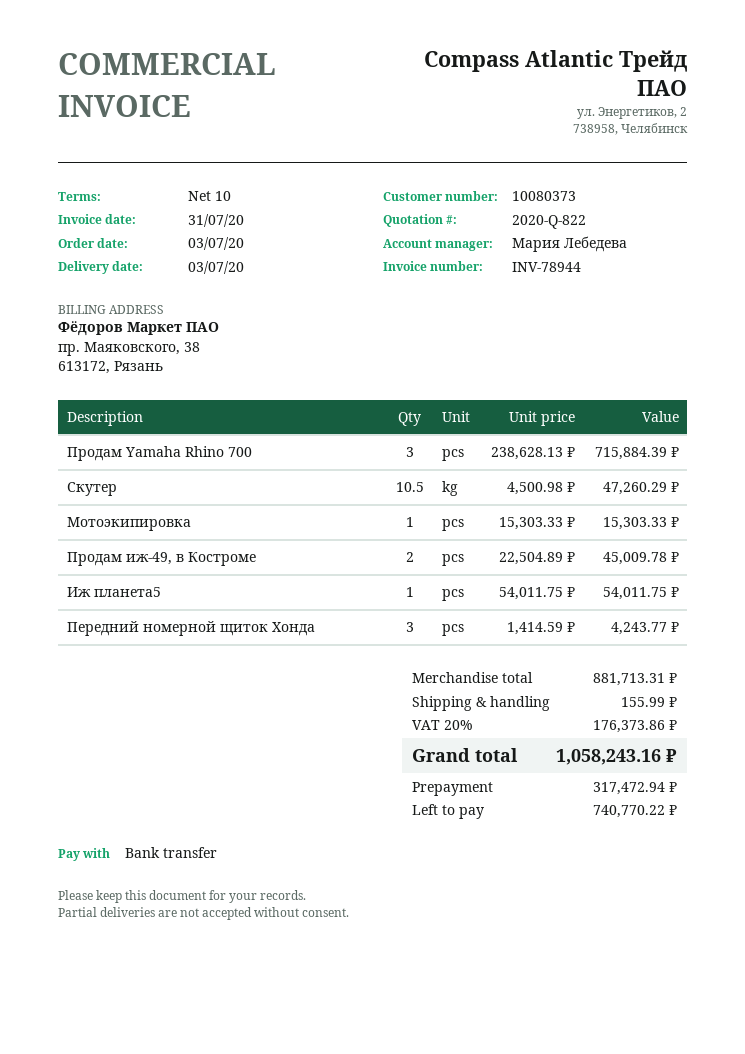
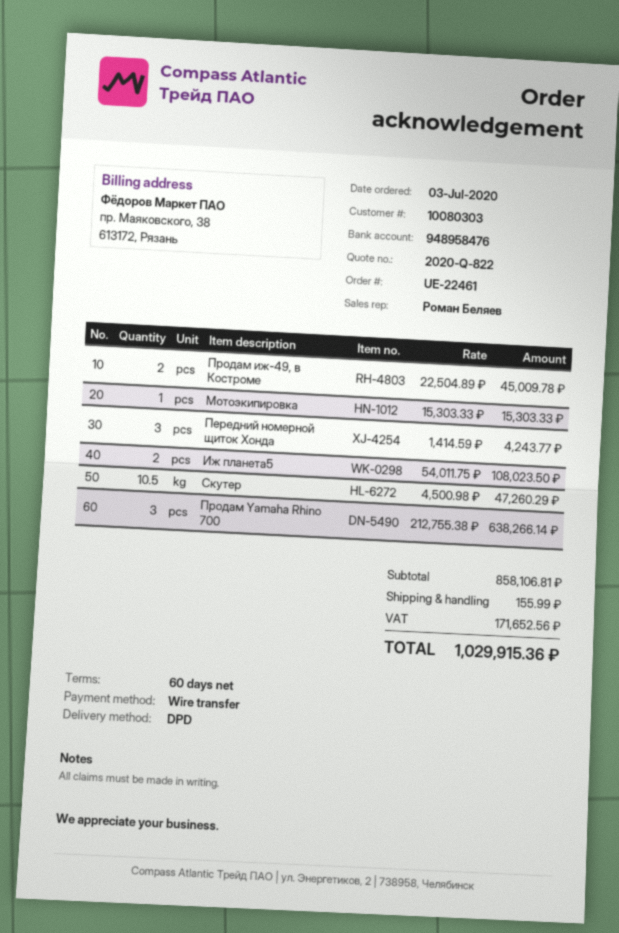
payment terms: 10 days -> 60 days
customer number: 10080373 -> 10080303
sales rep: Мария Лебедева -> Роман Беляев
Продам Yamaha Rhino 700: 3 x 238628.13 = 715884.39 -> 3 x 212755.38 = 638266.14
Иж планета5: 1 x 54011.75 = 54011.75 -> 2 x 54011.75 = 108023.50
subtotal: 881713.31 -> 858106.81
tax: 176373.86 -> 171652.56
total: 1058243.16 -> 1029915.36

